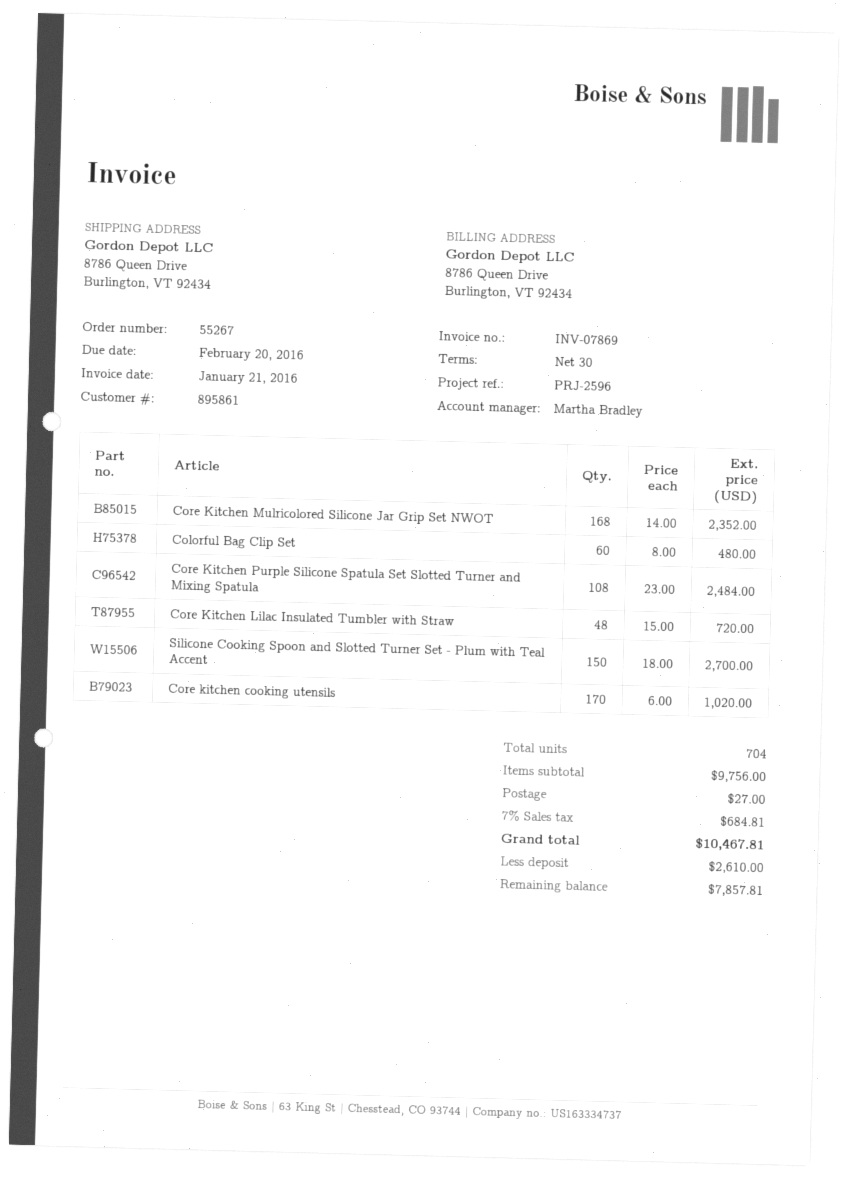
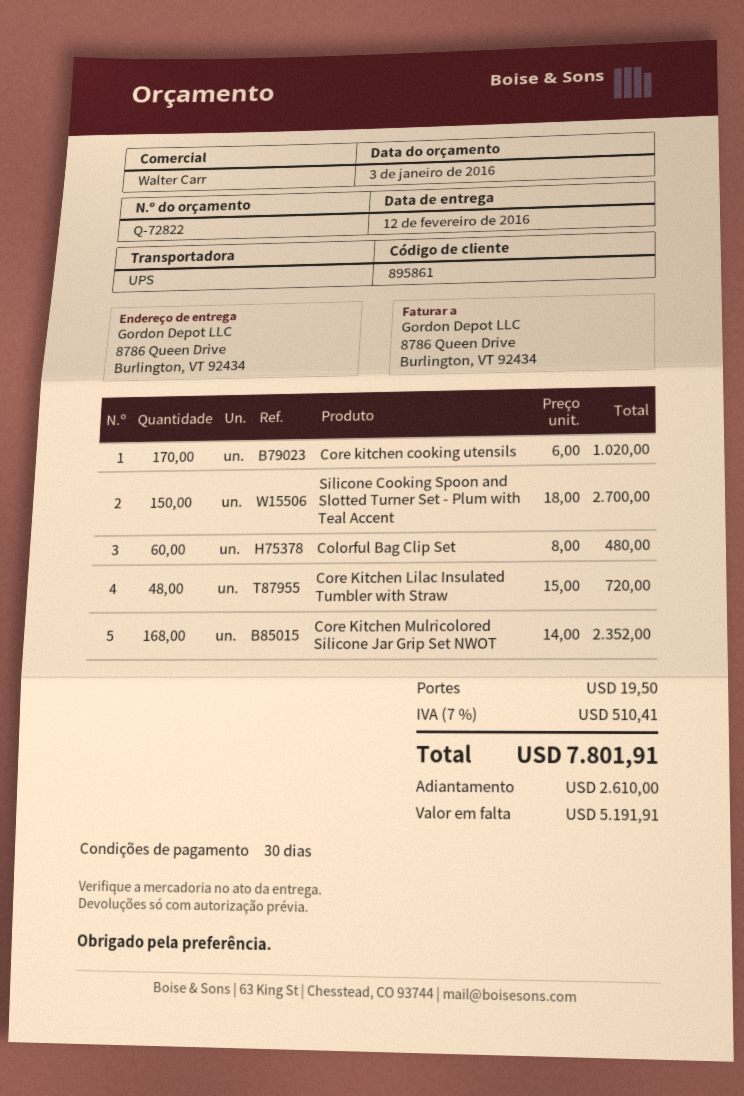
sales rep: Martha Bradley -> Walter Carr
Core Kitchen Purple Silicone Spatula Set Slotted Turner and Mixing Spatula: 108 x 23.00 = 2484.00 -> none
shipping: 27.00 -> 19.50
tax: 7% = 684.81 -> 7% = 510.41
total: 10467.81 -> 7801.91
balance: 7857.81 -> 5191.91

